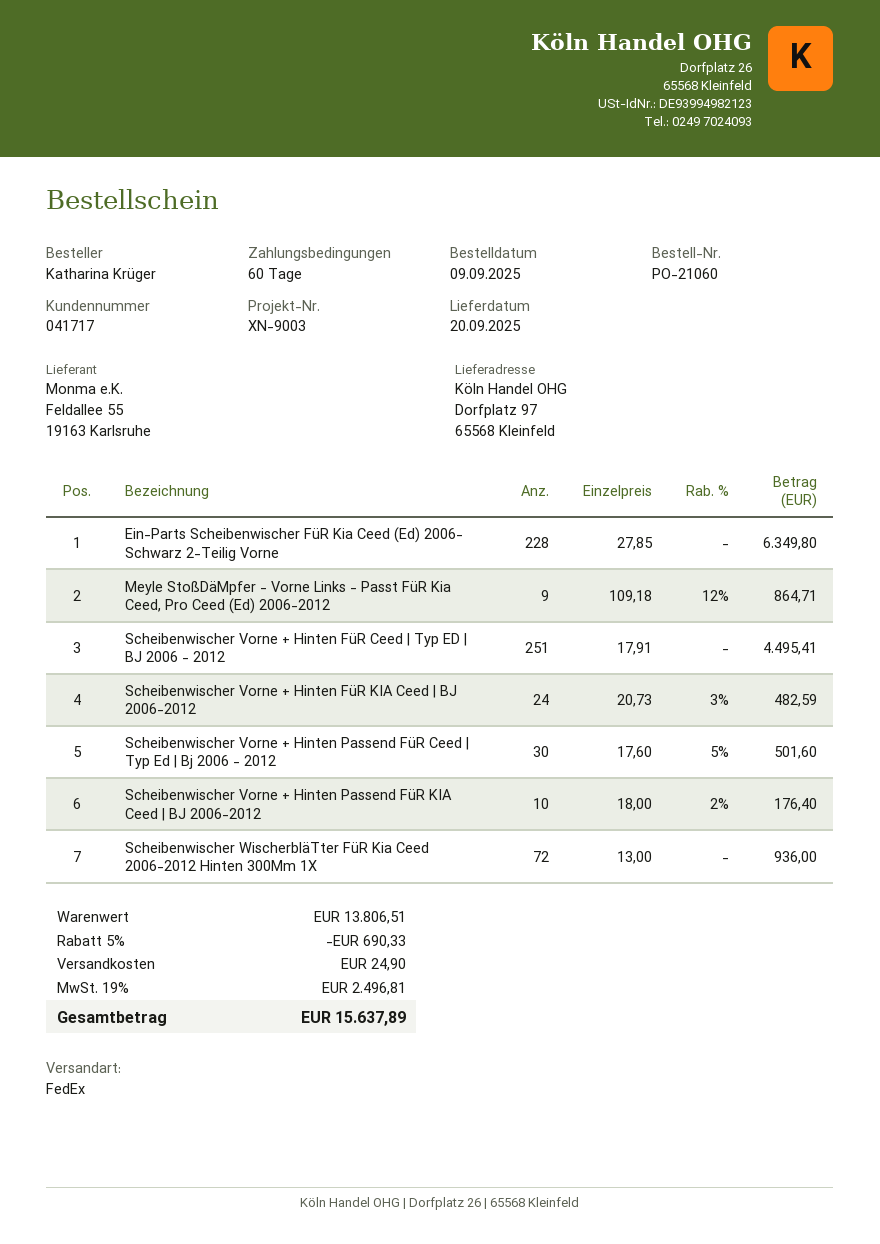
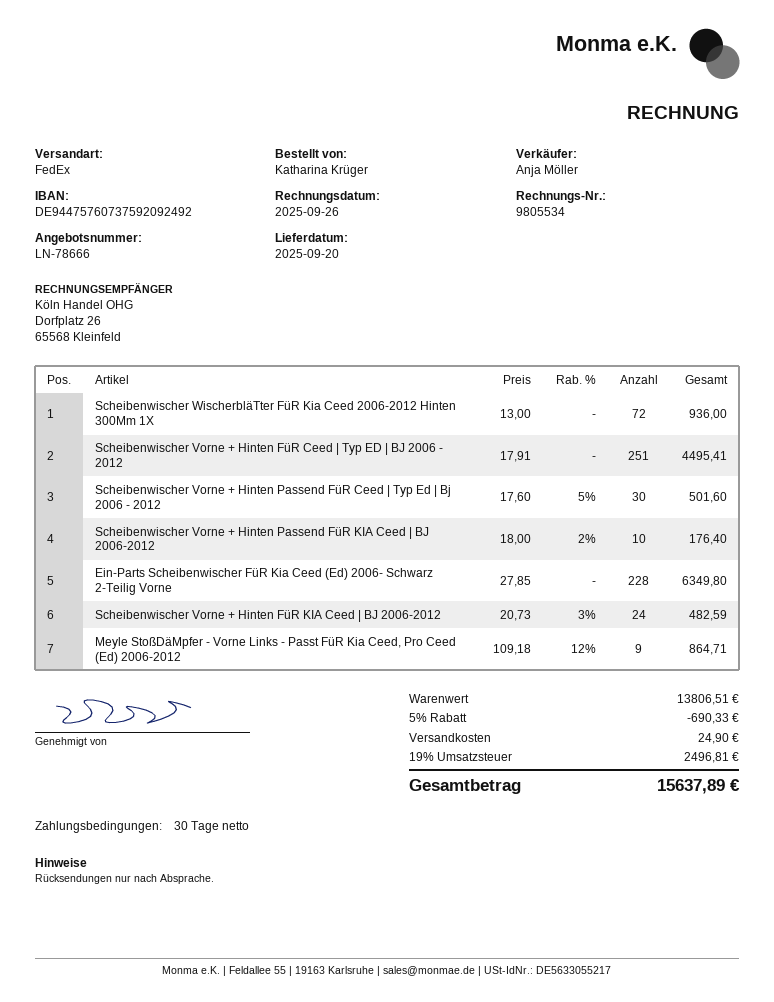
payment terms: 60 days -> 30 days

